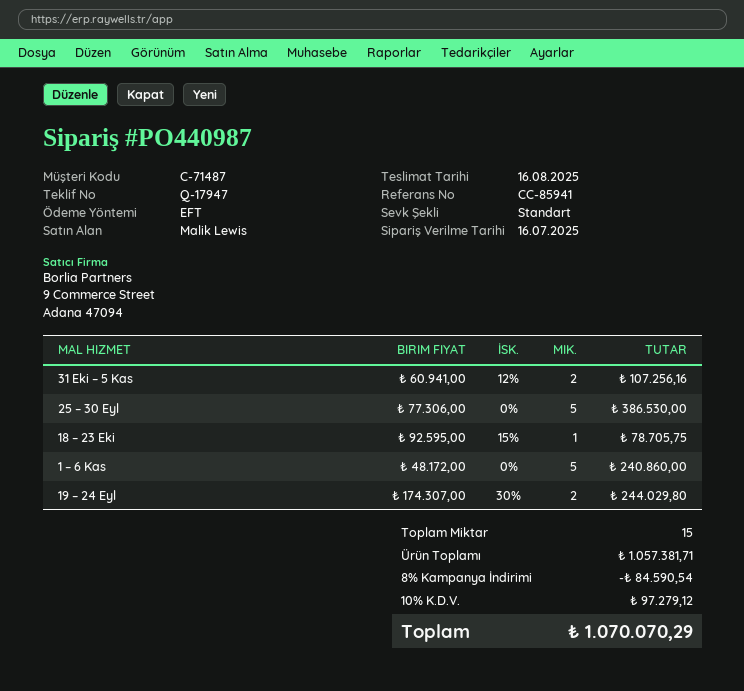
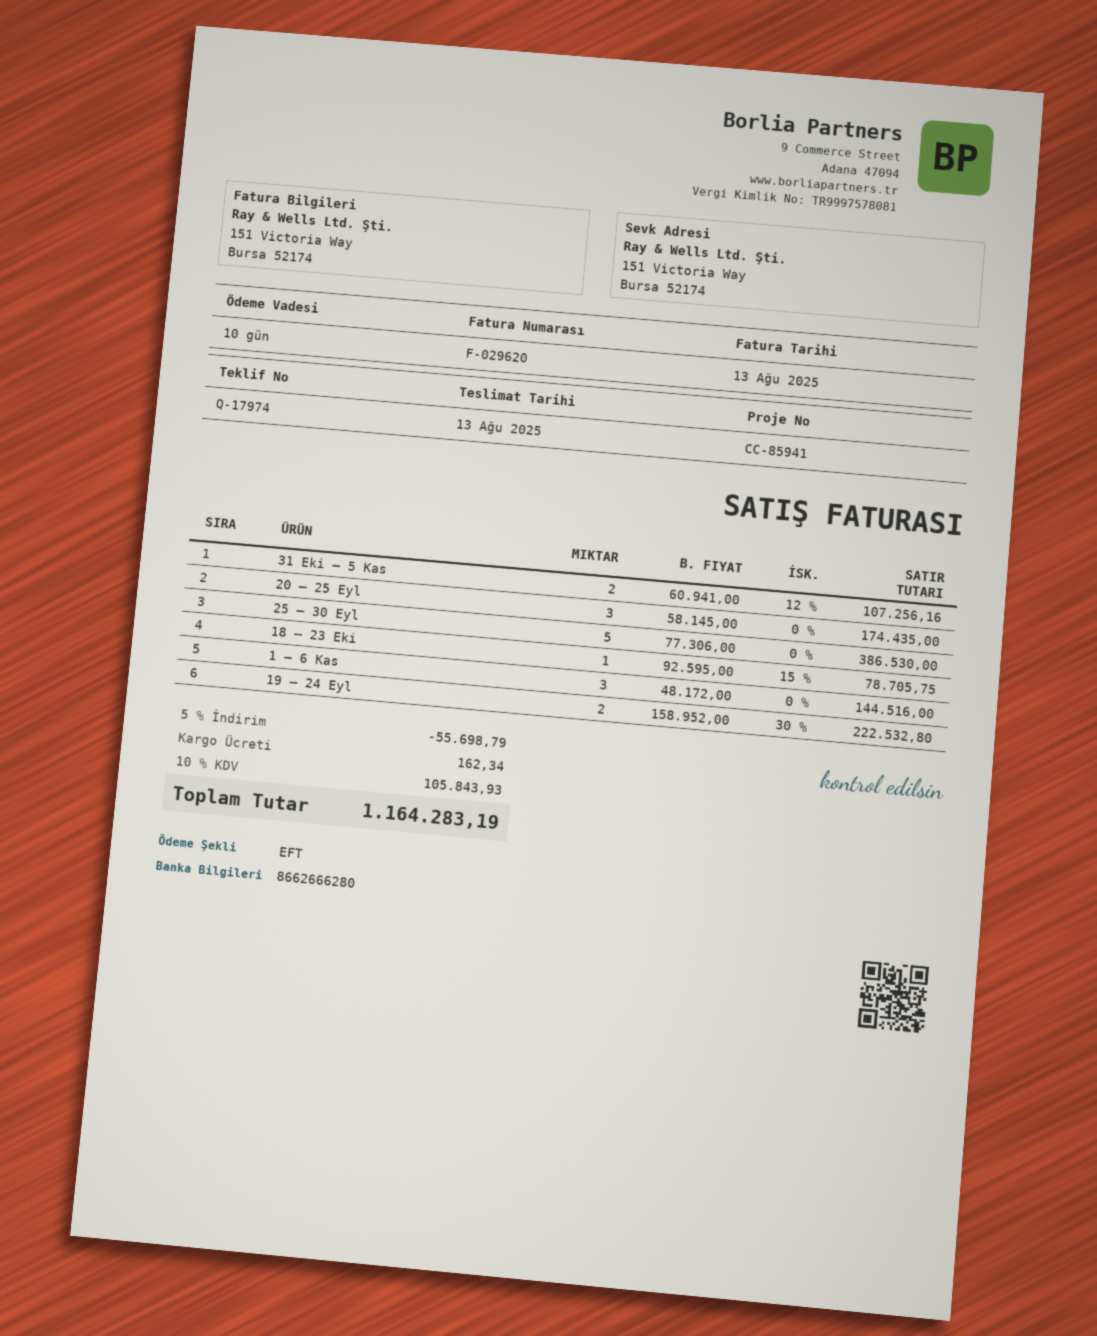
quote number: Q-17947 -> Q-17974
delivery date: 2025-08-16 -> 2025-08-13
1 – 6 Kas: 5 x 48172.00 = 240860.00 -> 3 x 48172.00 = 144516.00
19 – 24 Eyl: 2 x 174307.00 - 30% = 244029.80 -> 2 x 158952.00 - 30% = 222532.80
20 – 25 Eyl: none -> 3 x 58145.00 = 174435.00
discount: 8% = 84590.54 -> 5% = 55698.79
shipping: none -> 162.34
tax: 10% = 97279.12 -> 10% = 105843.93
total: 1070070.29 -> 1164283.19

